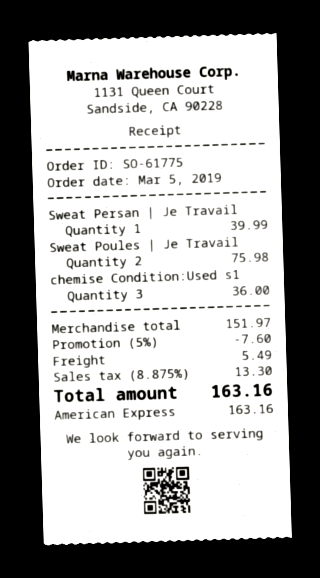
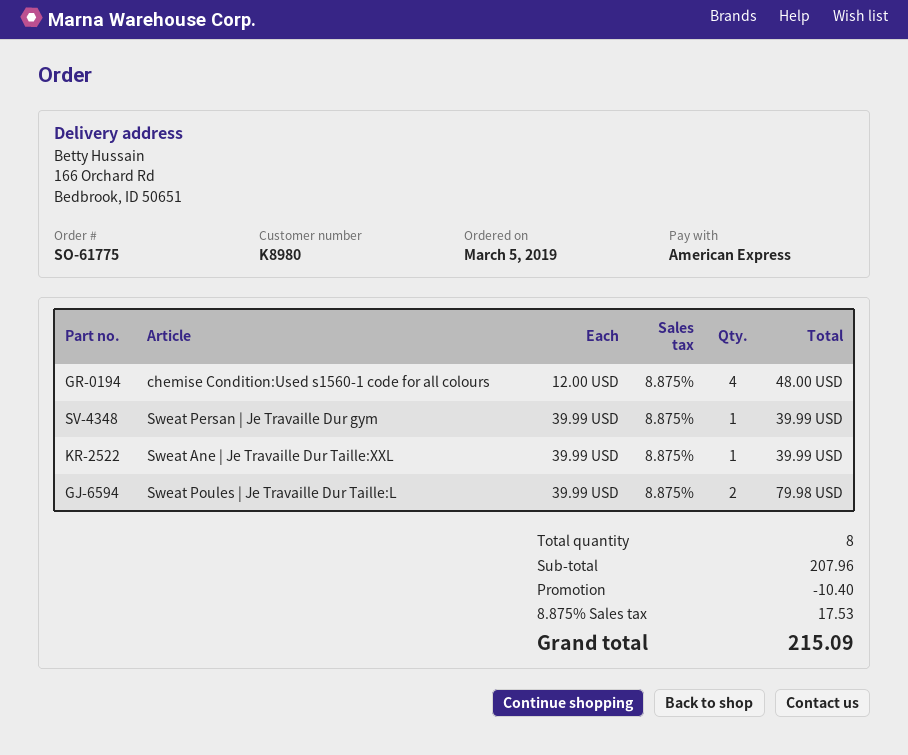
Sweat Poules | Je Travail: 2 for 75.98 -> 2 for 79.98
chemise Condition:Used s1: 3 for 36.00 -> 4 for 48.00
Sweat Ane | Je Travaille Dur Taille:XXL: none -> 1 for 39.99
subtotal: 151.97 -> 207.96
discount: 7.60 -> 10.40
shipping: 5.49 -> none
tax: 8.875% = 13.30 -> 8.875% = 17.53
total: 163.16 -> 215.09

